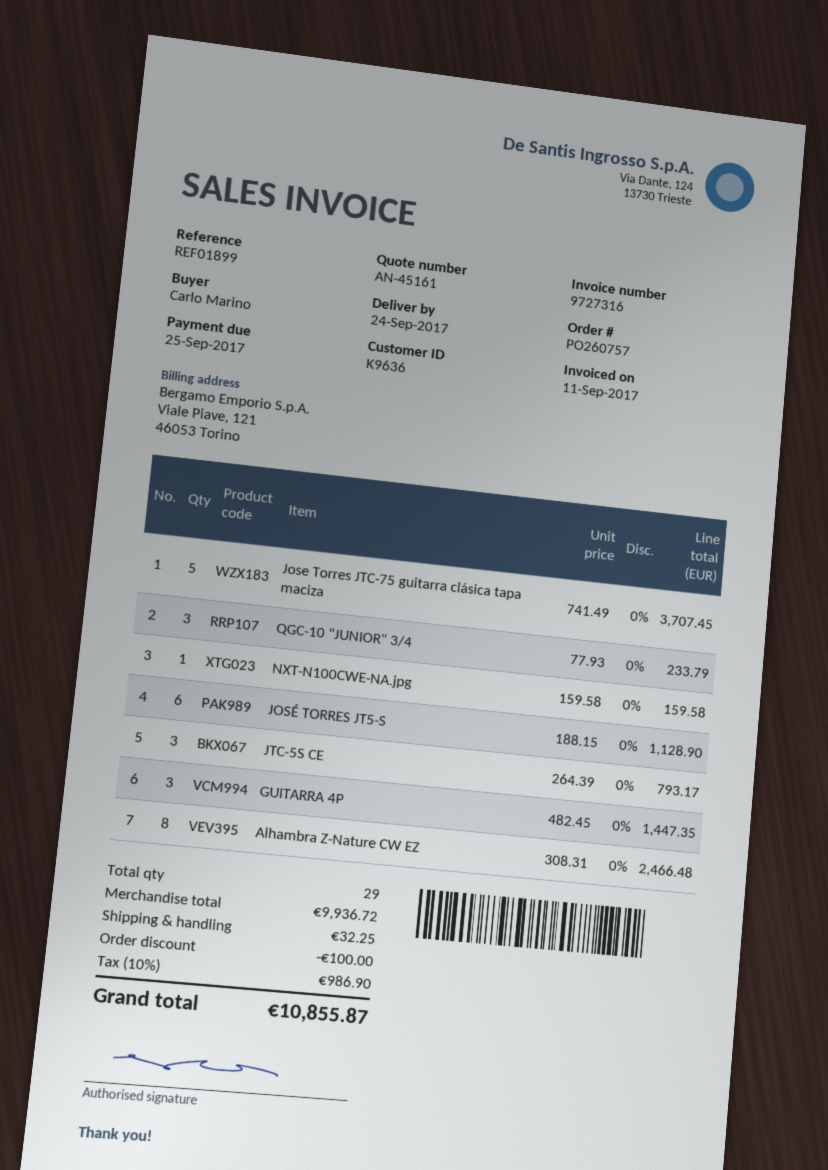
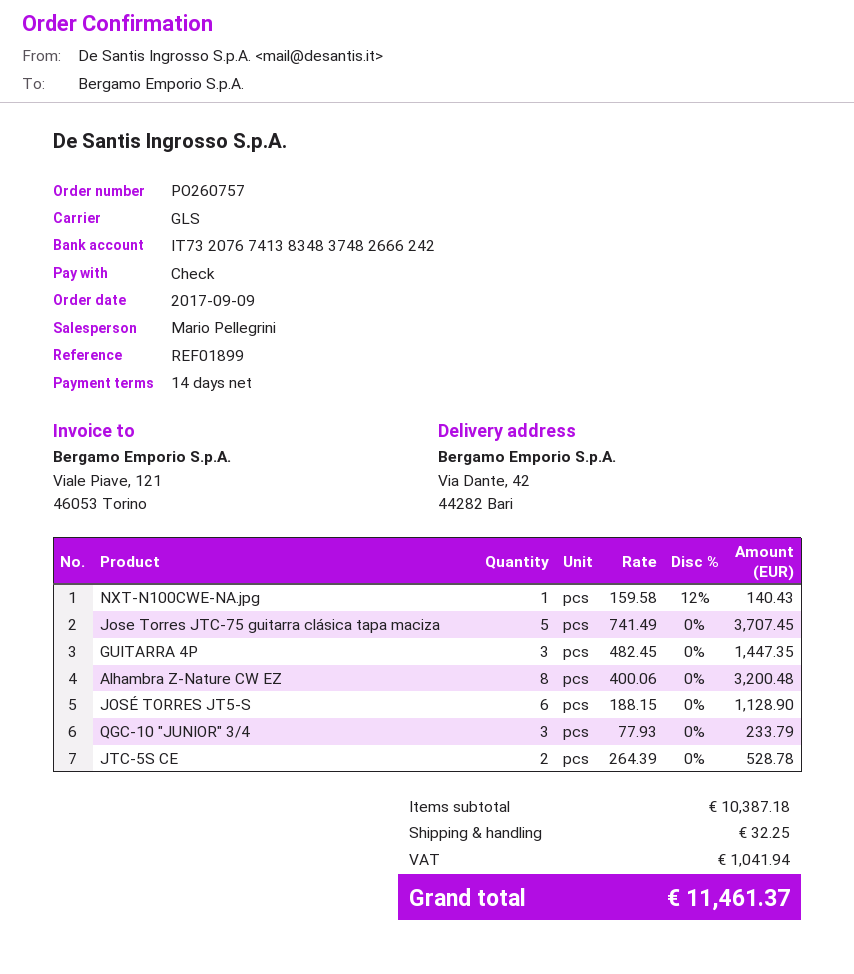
NXT-N100CWE-NA.jpg: 1 x 159.58 = 159.58 -> 1 x 159.58 - 12% = 140.43
JTC-5S CE: 3 x 264.39 = 793.17 -> 2 x 264.39 = 528.78
Alhambra Z-Nature CW EZ: 8 x 308.31 = 2466.48 -> 8 x 400.06 = 3200.48
subtotal: 9936.72 -> 10387.18
discount: 100.00 -> none
tax: 986.90 -> 1041.94
total: 10855.87 -> 11461.37

